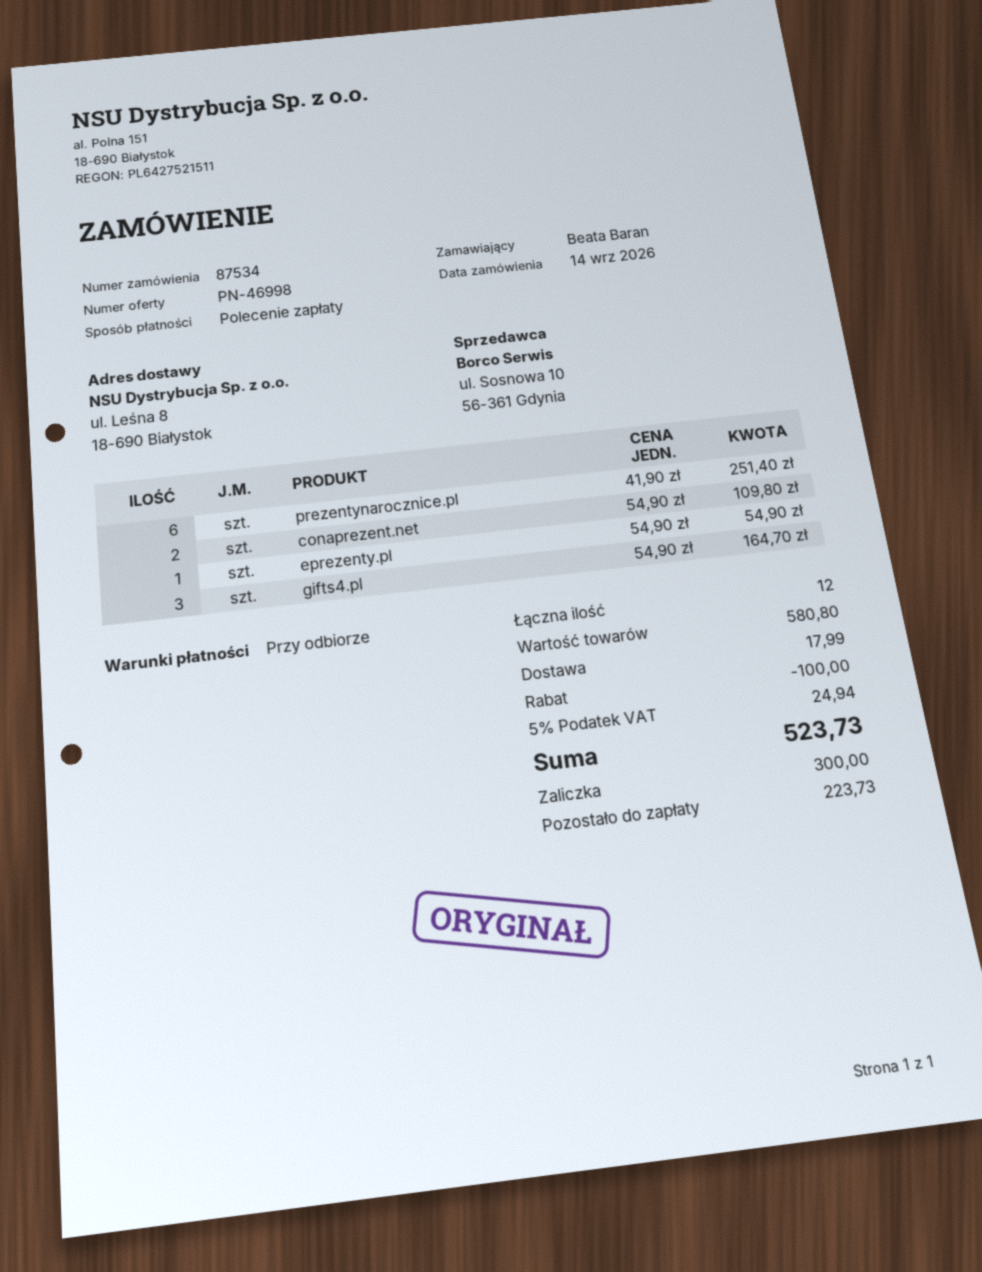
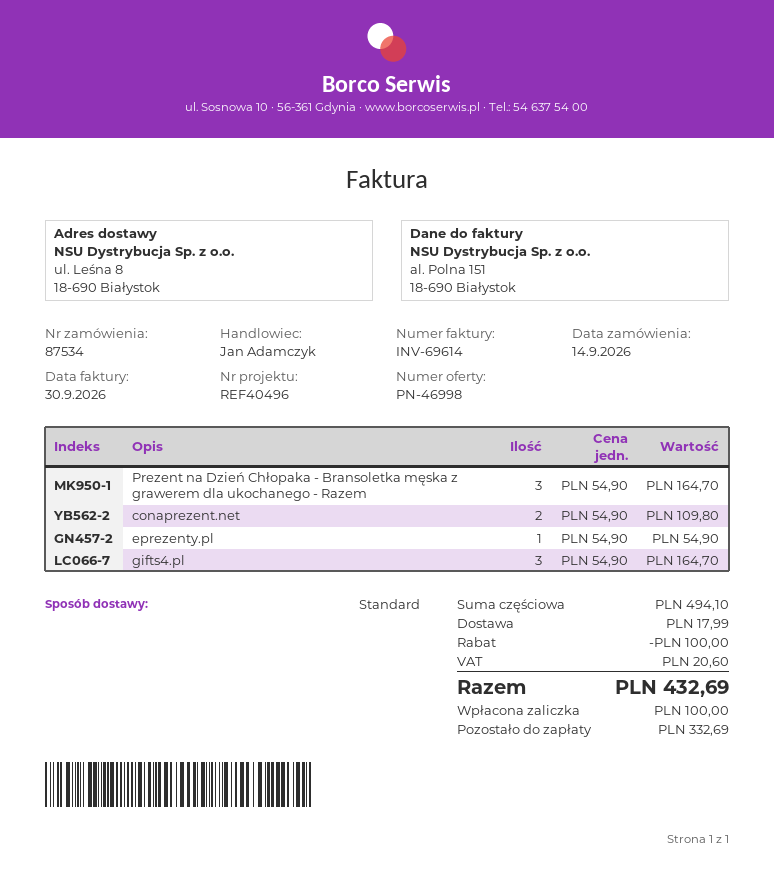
prezentynarocznice.pl: 6 x 41.90 = 251.40 -> none
Prezent na Dzień Chłopaka - Bransoletka męska z grawerem dla ukochanego - Razem: none -> 3 x 54.90 = 164.70
subtotal: 580.80 -> 494.10
tax: 24.94 -> 20.60
total: 523.73 -> 432.69
deposit: 300.00 -> 100.00
balance: 223.73 -> 332.69

